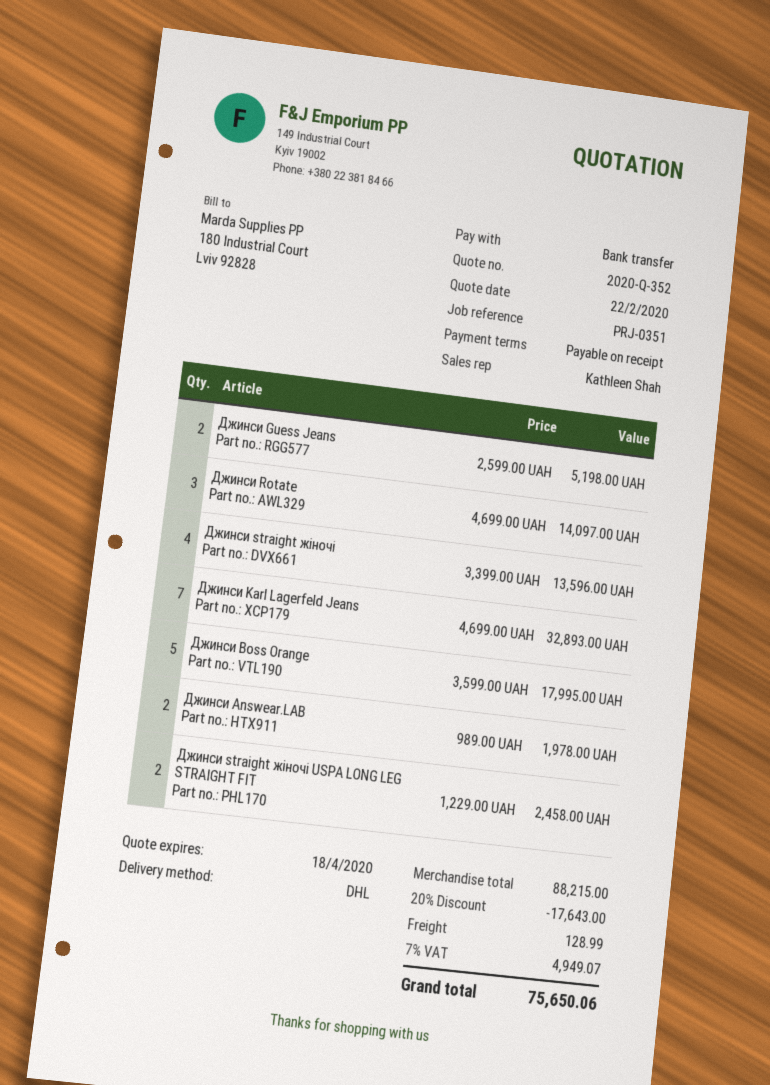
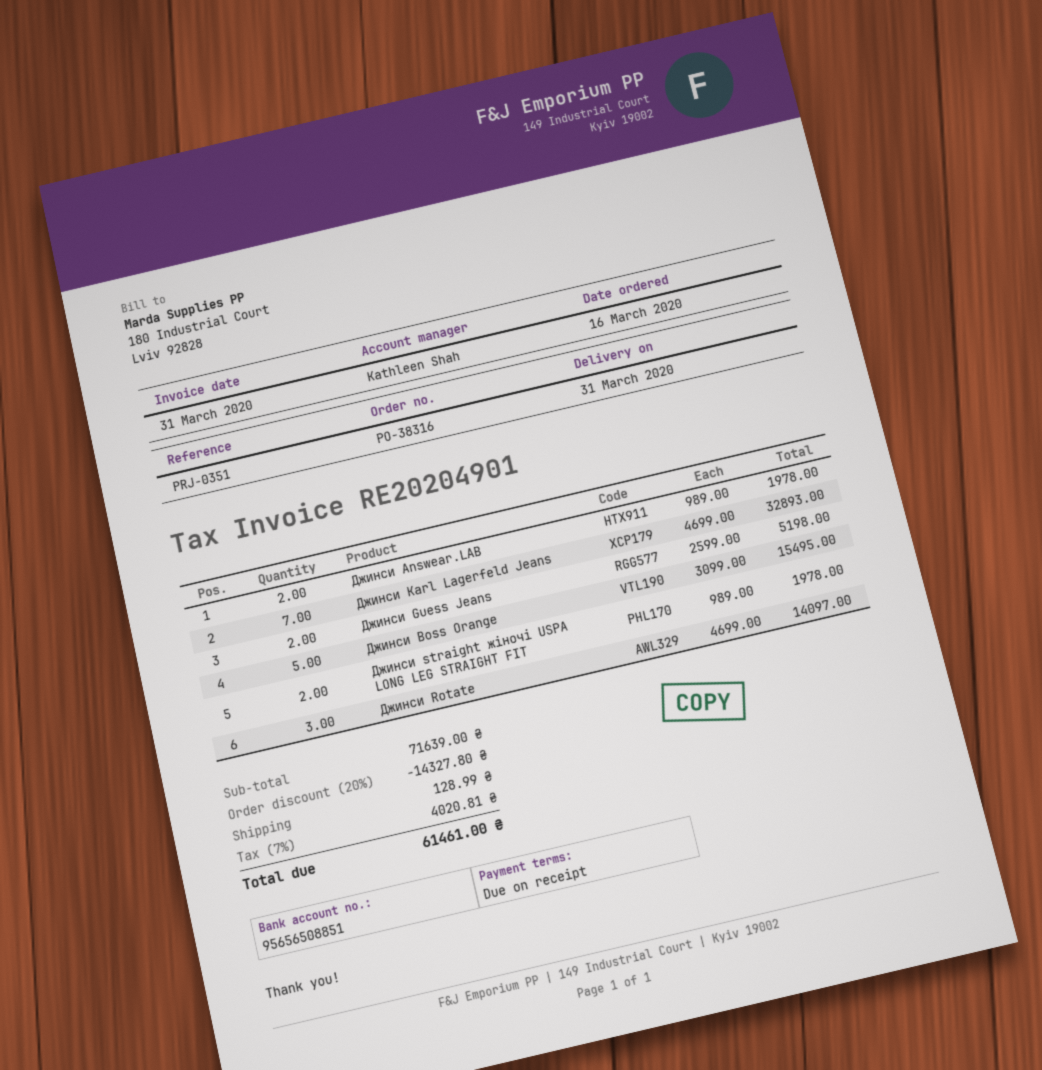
Джинси straight жіночі: 4 x 3399.00 = 13596.00 -> none
Джинси Boss Orange: 5 x 3599.00 = 17995.00 -> 5 x 3099.00 = 15495.00
Джинси straight жіночі USPA LONG LEG STRAIGHT FIT: 2 x 1229.00 = 2458.00 -> 2 x 989.00 = 1978.00
subtotal: 88215.00 -> 71639.00
discount: 20% = 17643.00 -> 20% = 14327.80
tax: 7% = 4949.07 -> 7% = 4020.81
total: 75650.06 -> 61461.00

